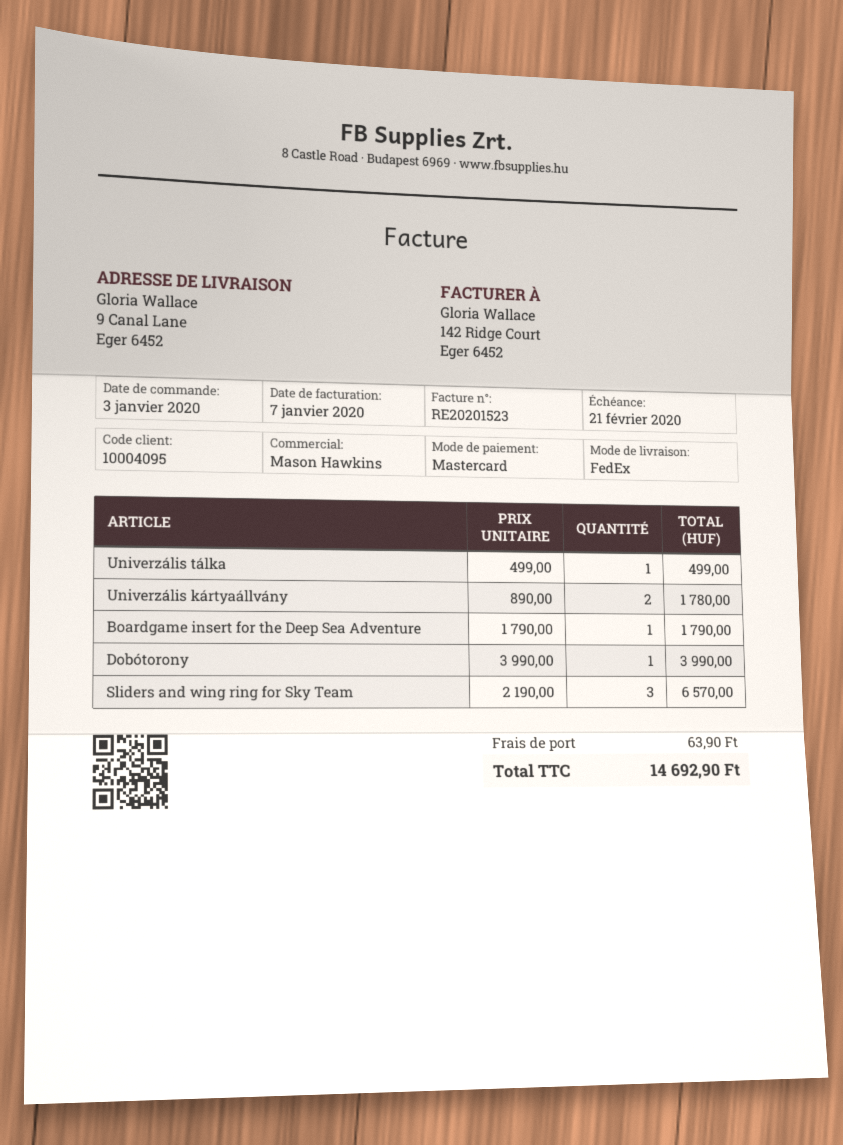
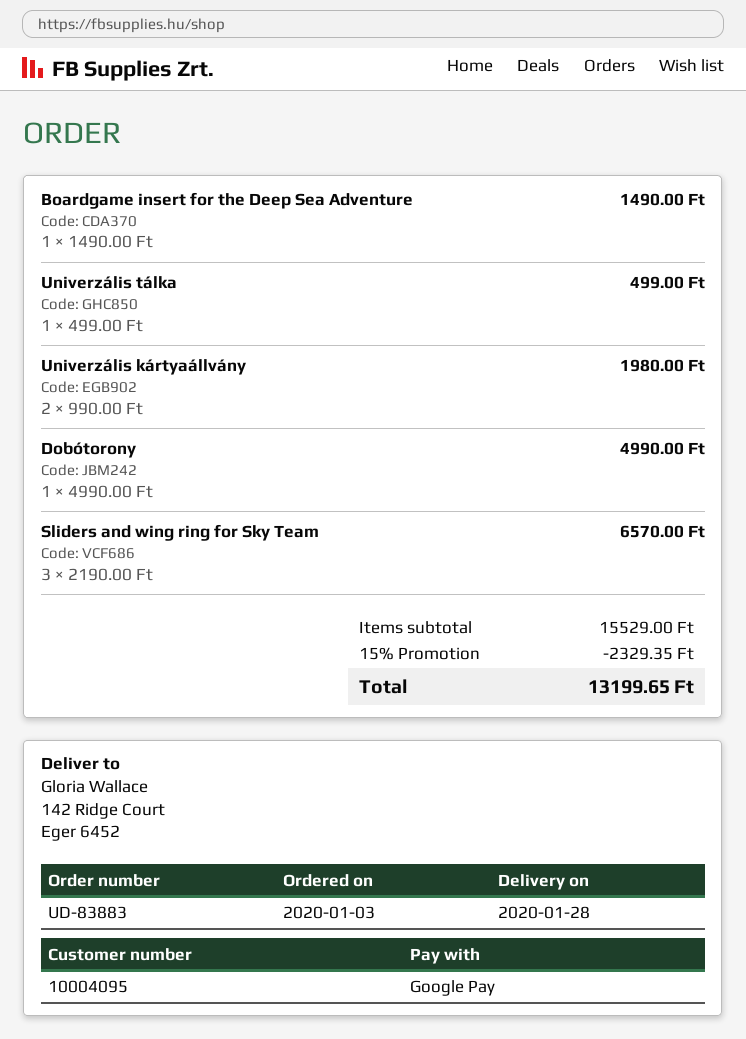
payment method: Mastercard -> Google Pay
ship to: 9 Canal Lane, Eger 6452 -> 142 Ridge Court, Eger 6452
Univerzális kártyaállvány: 2 x 890.00 = 1780.00 -> 2 x 990.00 = 1980.00
Boardgame insert for the Deep Sea Adventure: 1 x 1790.00 = 1790.00 -> 1 x 1490.00 = 1490.00
Dobótorony: 1 x 3990.00 = 3990.00 -> 1 x 4990.00 = 4990.00
discount: none -> 15% = 2329.35
shipping: 63.90 -> none
total: 14692.90 -> 13199.65

